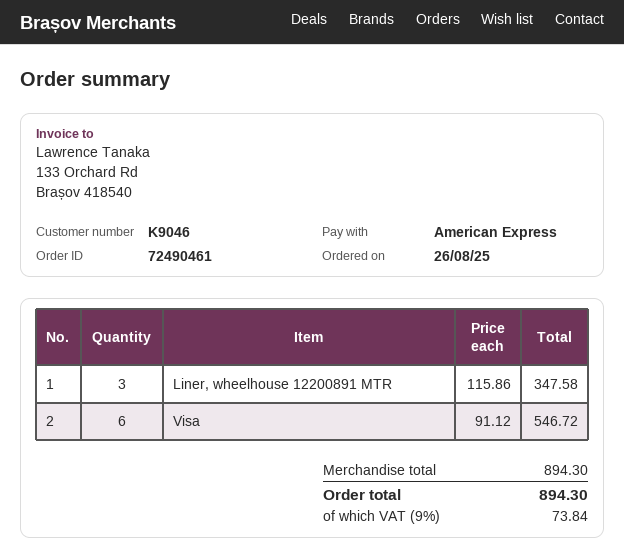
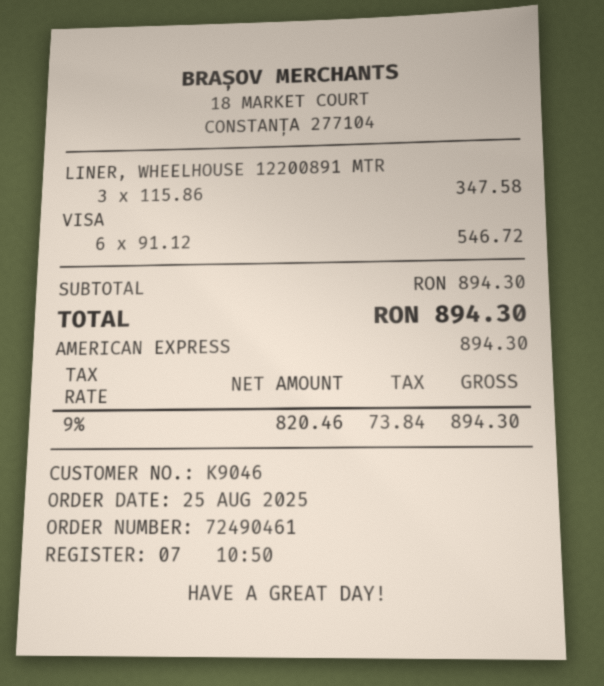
order date: 2025-08-26 -> 2025-08-25

